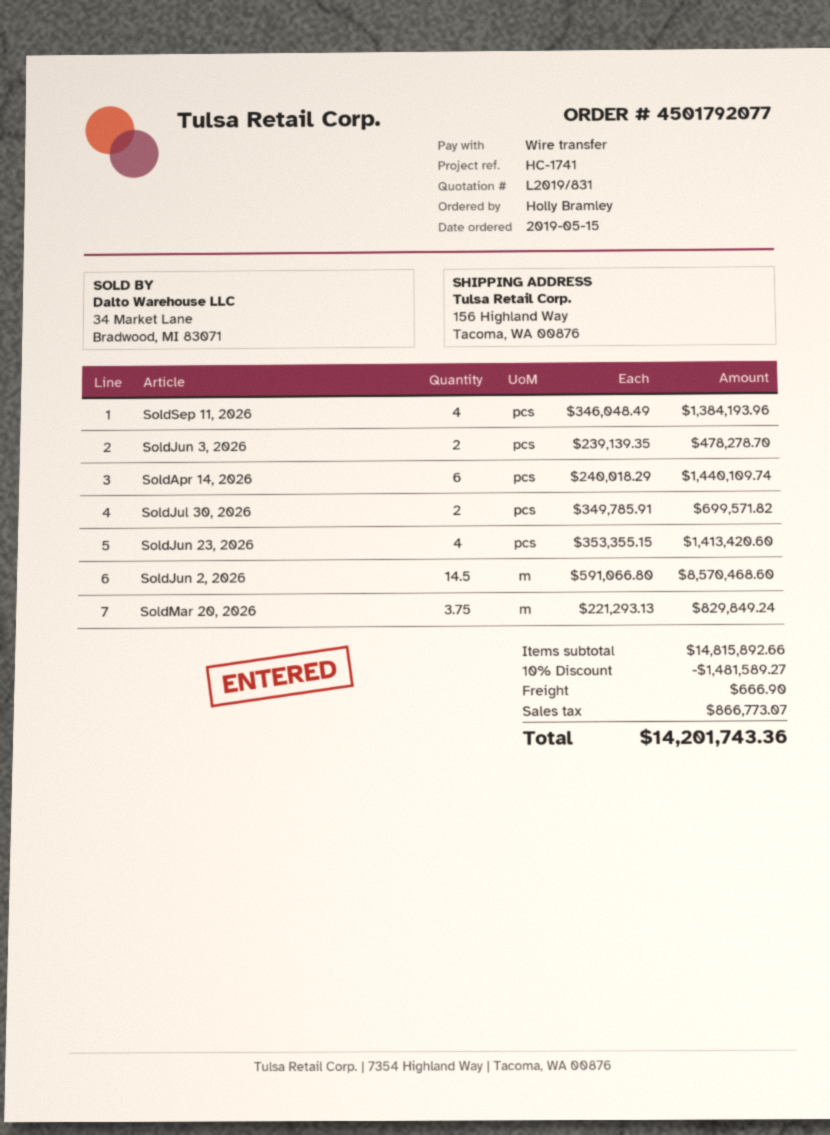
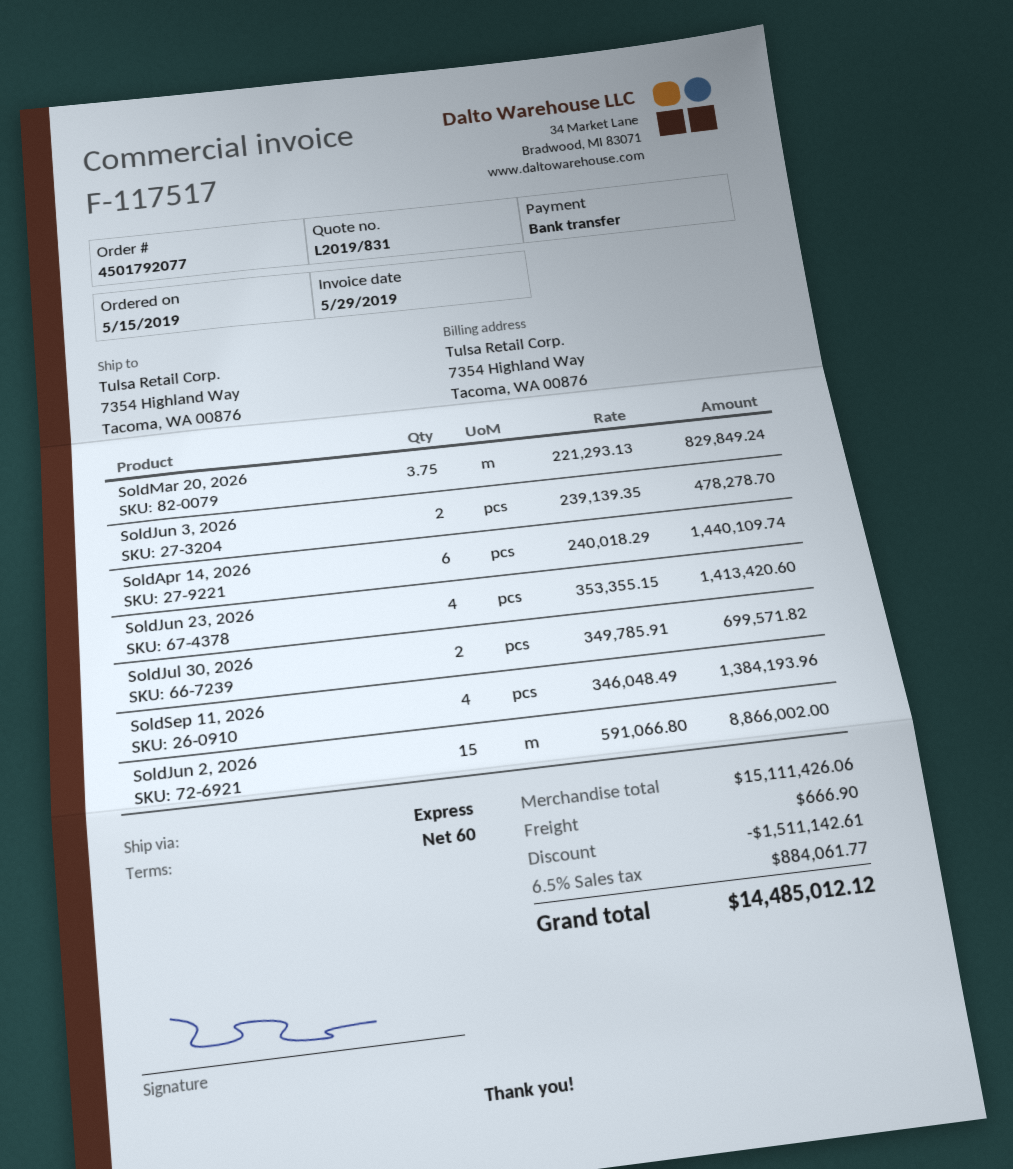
ship to: 156 Highland Way, Tacoma, WA 00876 -> 7354 Highland Way, Tacoma, WA 00876
SoldJun 2, 2026: 14.5 x 591066.80 = 8570468.60 -> 15 x 591066.80 = 8866002.00
subtotal: 14815892.66 -> 15111426.06
discount: 1481589.27 -> 1511142.61
tax: 866773.07 -> 884061.77
total: 14201743.36 -> 14485012.12

